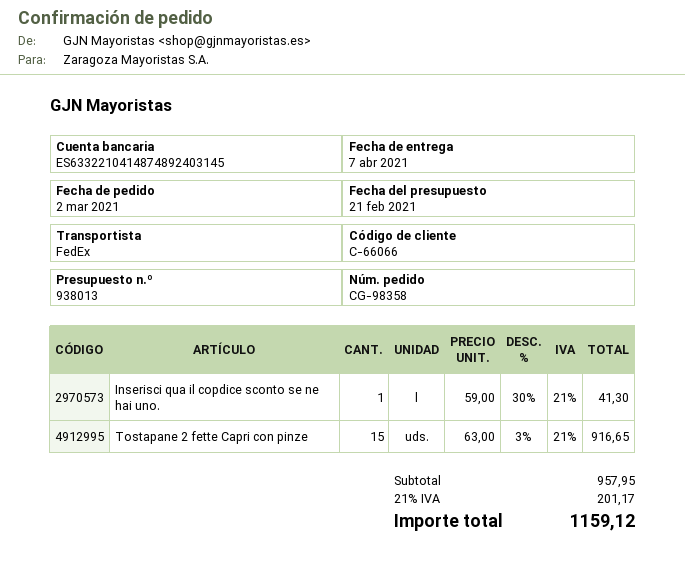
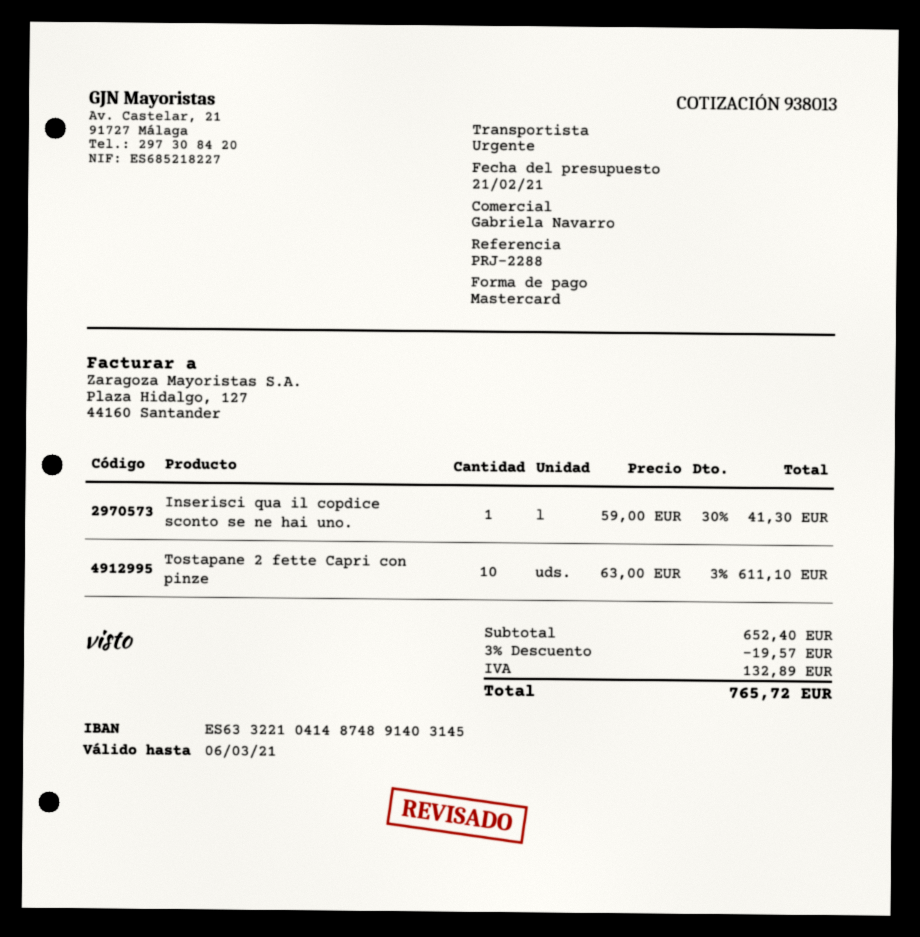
bank account: ES6332210414874892403145 -> ES6332210414874891403145
shipping method: FedEx -> express
Tostapane 2 fette Capri con pinze: 15 x 63.00 - 3% = 916.65 -> 10 x 63.00 - 3% = 611.10
subtotal: 957.95 -> 652.40
discount: none -> 3% = 19.57
tax: 201.17 -> 132.89
total: 1159.12 -> 765.72

